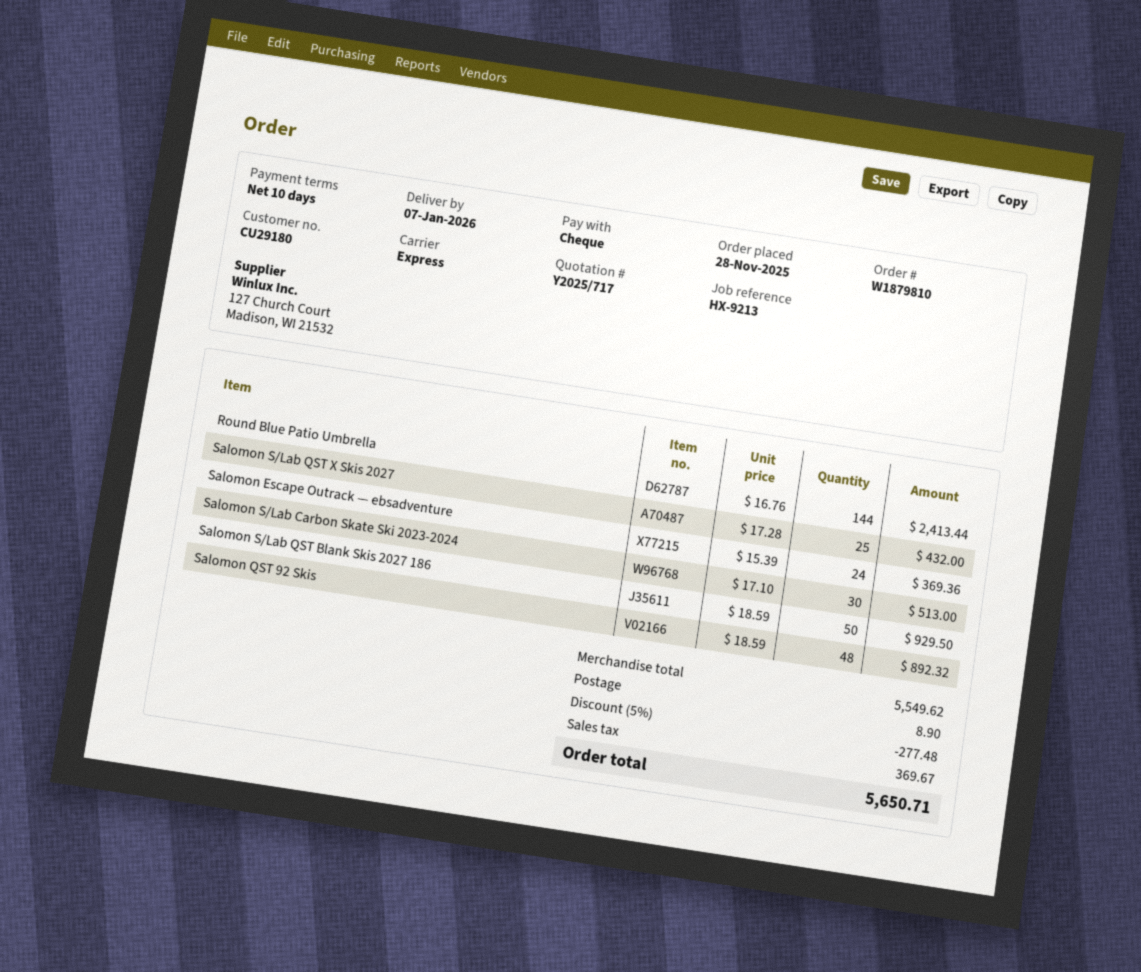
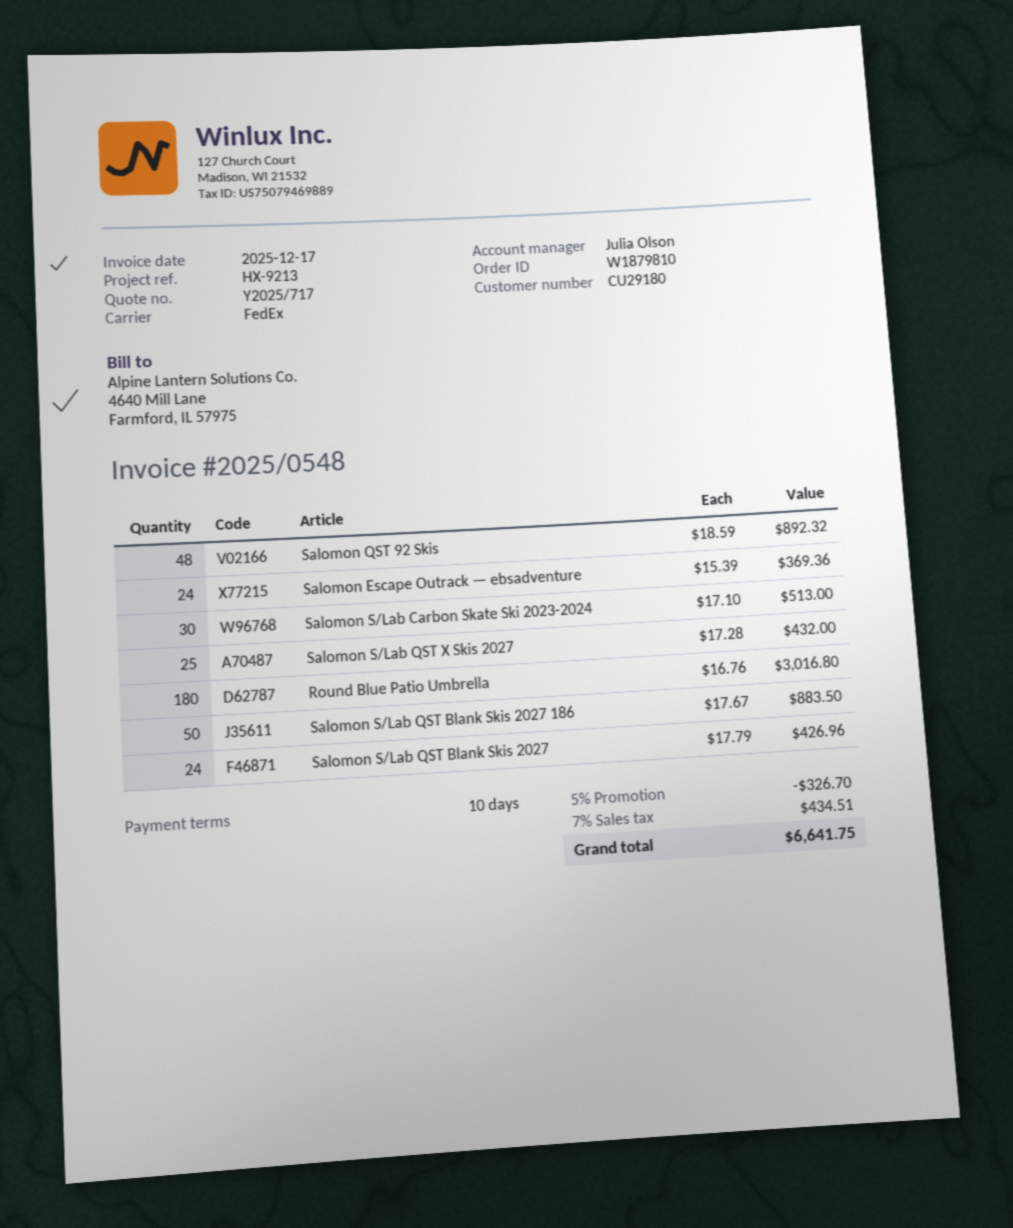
shipping method: express -> FedEx
Round Blue Patio Umbrella: 144 x 16.76 = 2413.44 -> 180 x 16.76 = 3016.80
Salomon S/Lab QST Blank Skis 2027 186: 50 x 18.59 = 929.50 -> 50 x 17.67 = 883.50
Salomon S/Lab QST Blank Skis 2027: none -> 24 x 17.79 = 426.96
discount: 5% = 277.48 -> 5% = 326.70
shipping: 8.90 -> none
tax: 369.67 -> 434.51
total: 5650.71 -> 6641.75

